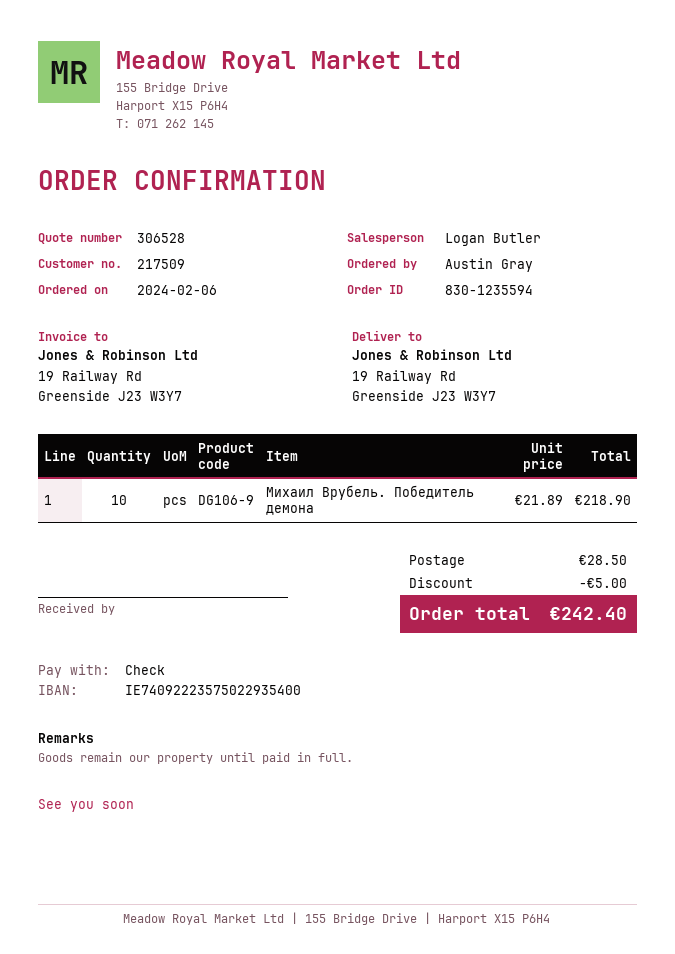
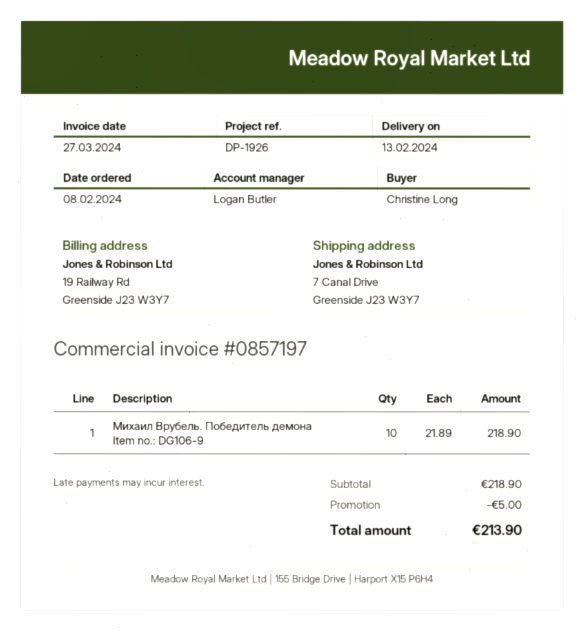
order date: 2024-02-06 -> 2024-02-08
ordered by: Austin Gray -> Christine Long
ship to: 19 Railway Rd, Greenside J23 W3Y7 -> 7 Canal Drive, Greenside J23 W3Y7
shipping: 28.50 -> none
total: 242.40 -> 213.90

